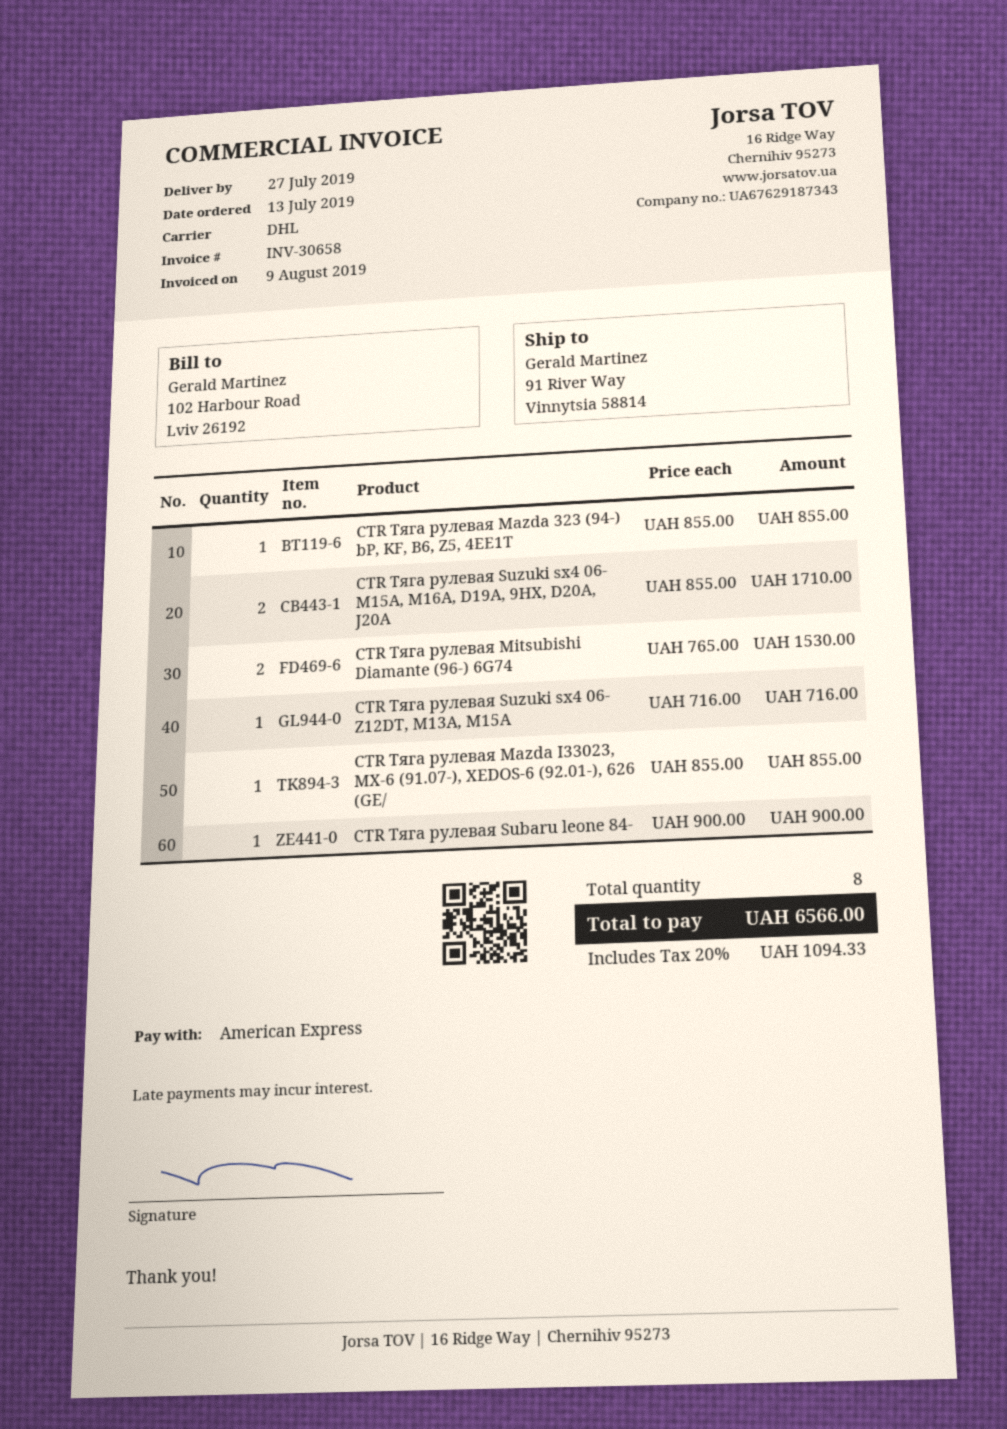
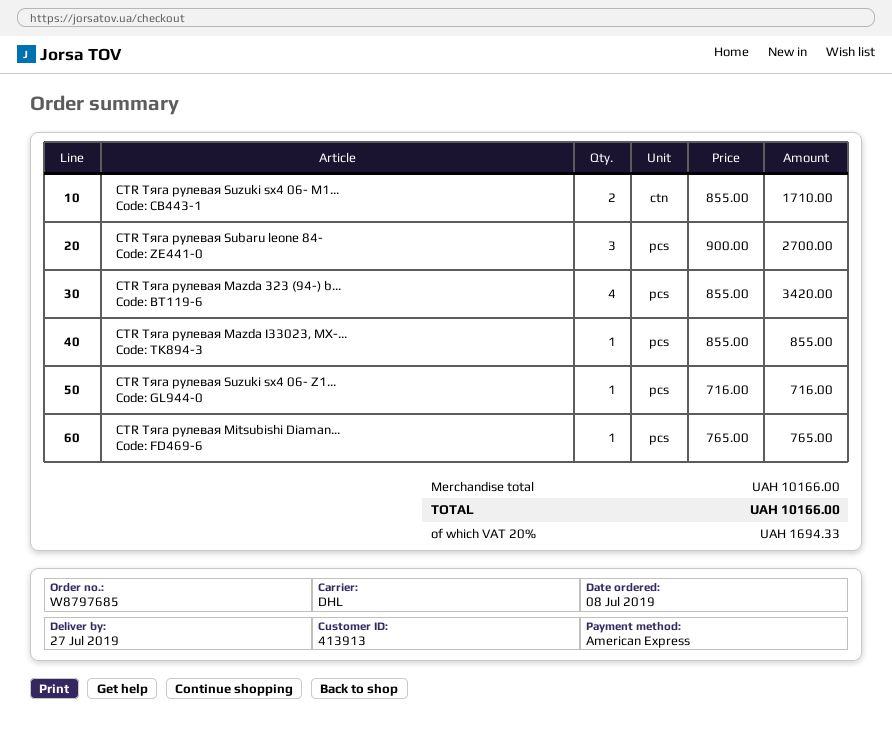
order date: 2019-07-13 -> 2019-07-08
CTR Тяга рулевая Mazda 323 (94-) bP, KF, B6, Z5, 4EE1T: 1 x 855.00 = 855.00 -> 4 x 855.00 = 3420.00
CTR Тяга рулевая Mitsubishi Diamante (96-) 6G74: 2 x 765.00 = 1530.00 -> 1 x 765.00 = 765.00
CTR Тяга рулевая Subaru leone 84-: 1 x 900.00 = 900.00 -> 3 x 900.00 = 2700.00
tax: 20% = 1094.33 -> 20% = 1694.33
total: 6566.00 -> 10166.00

